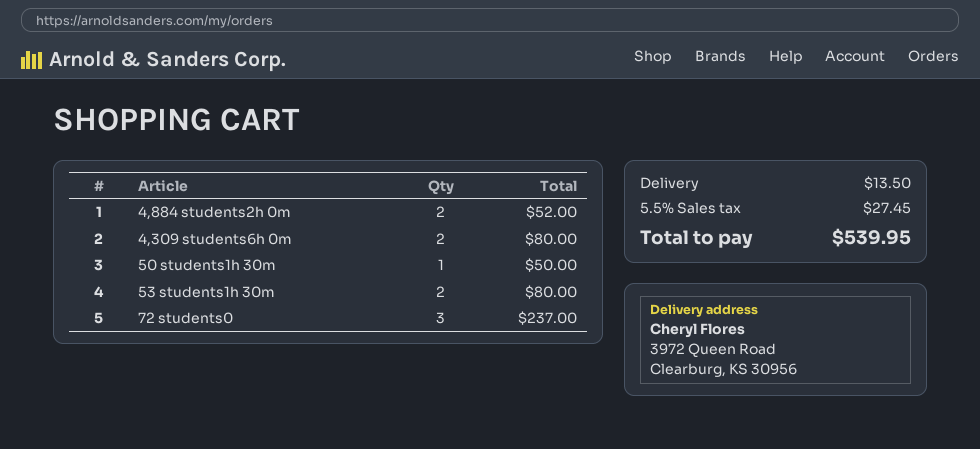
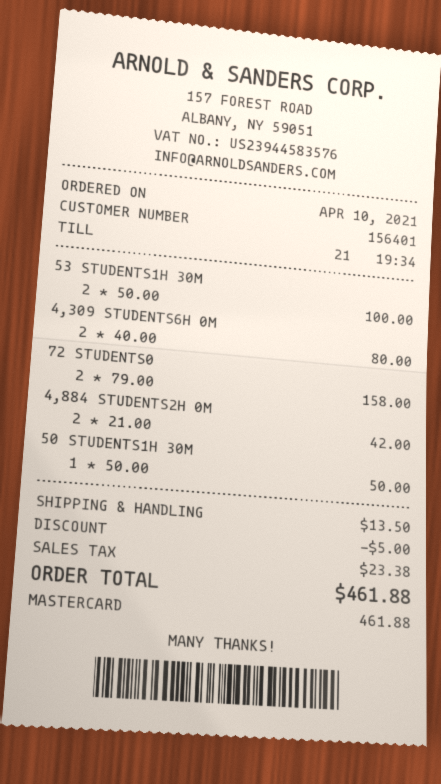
4,884 students2h 0m: 2 for 52.00 -> 2 for 42.00
53 students1h 30m: 2 for 80.00 -> 2 for 100.00
72 students0: 3 for 237.00 -> 2 for 158.00
discount: none -> 5.00
tax: 27.45 -> 23.38
total: 539.95 -> 461.88

